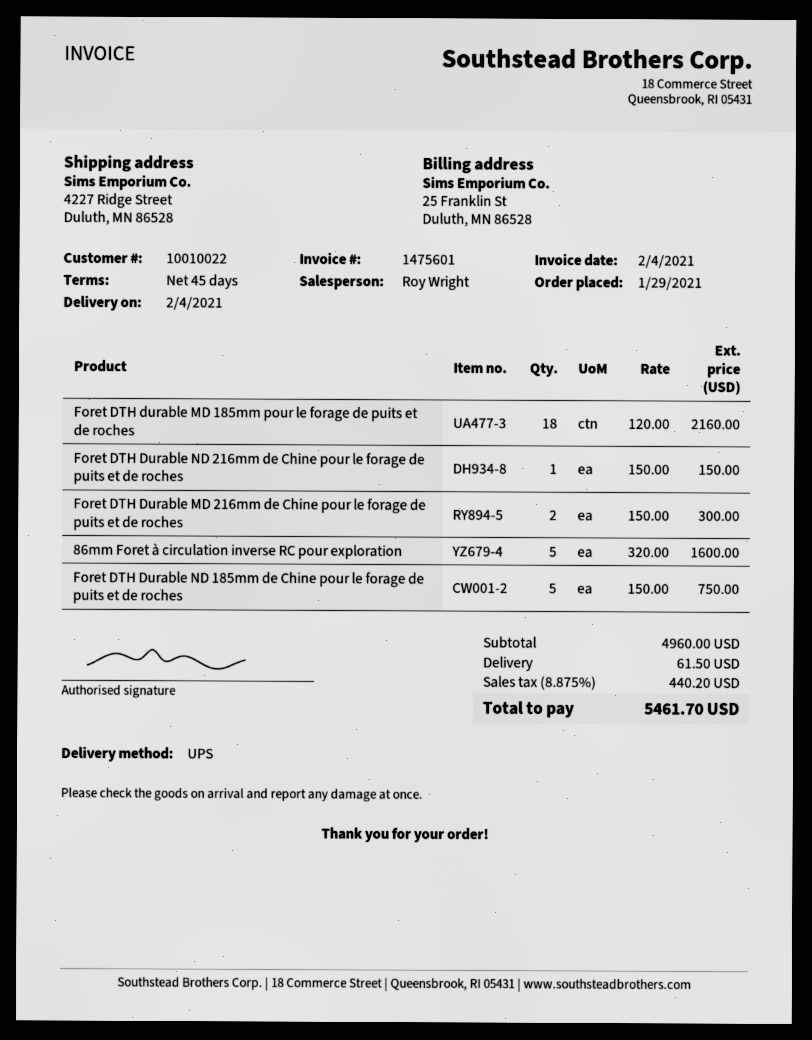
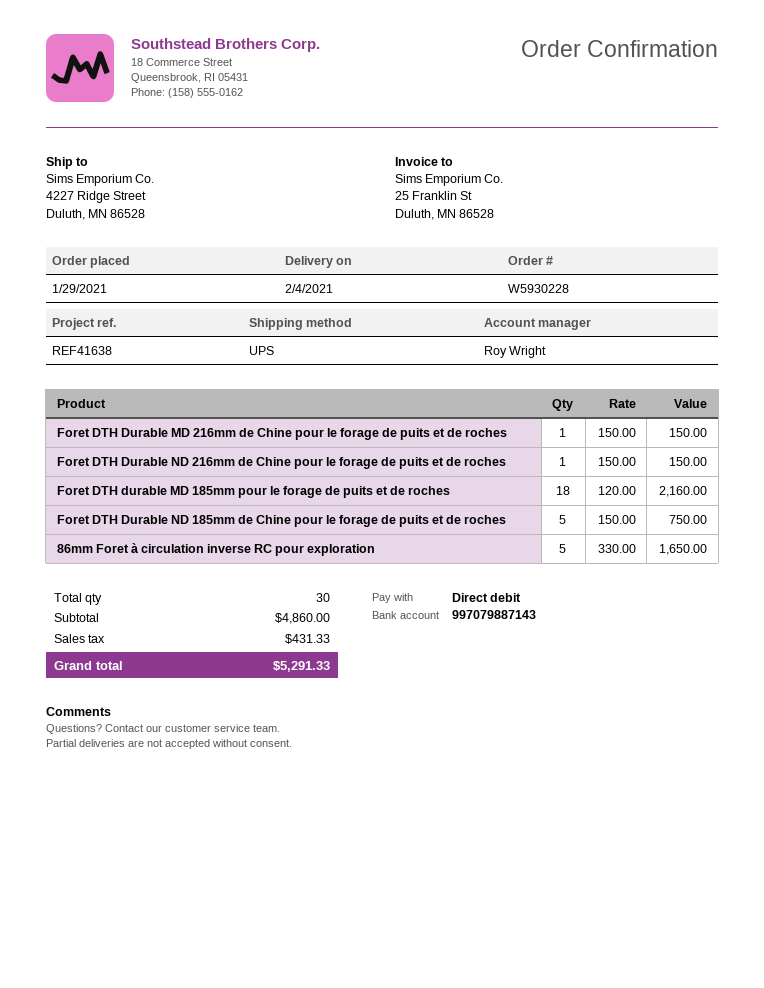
Foret DTH Durable MD 216mm de Chine pour le forage de puits et de roches: 2 x 150.00 = 300.00 -> 1 x 150.00 = 150.00
86mm Foret à circulation inverse RC pour exploration: 5 x 320.00 = 1600.00 -> 5 x 330.00 = 1650.00
subtotal: 4960.00 -> 4860.00
shipping: 61.50 -> none
tax: 440.20 -> 431.33
total: 5461.70 -> 5291.33

